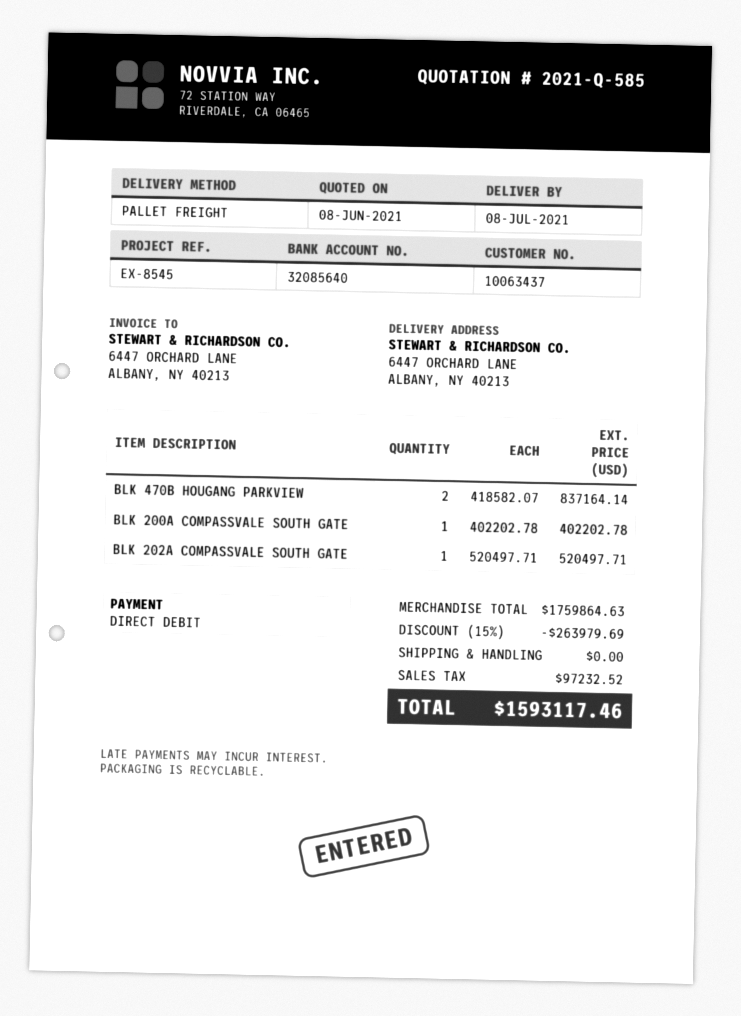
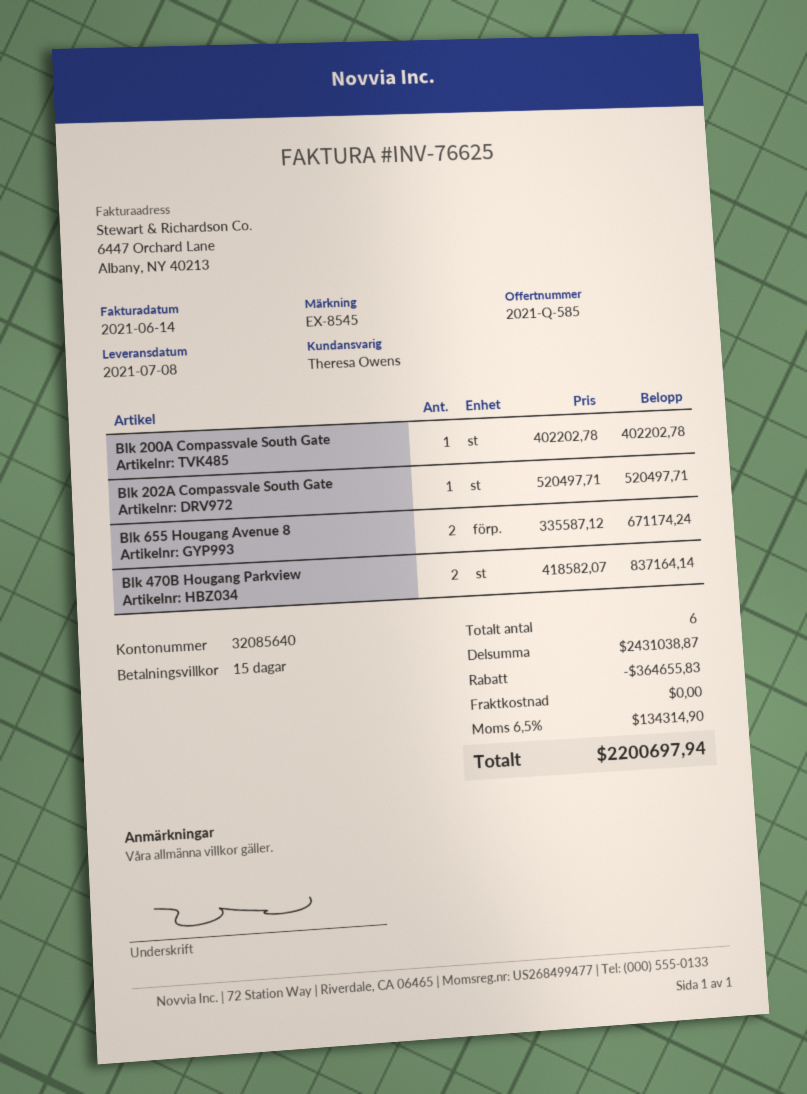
Blk 655 Hougang Avenue 8: none -> 2 x 335587.12 = 671174.24
subtotal: 1759864.63 -> 2431038.87
discount: 263979.69 -> 364655.83
tax: 97232.52 -> 134314.90
total: 1593117.46 -> 2200697.94

